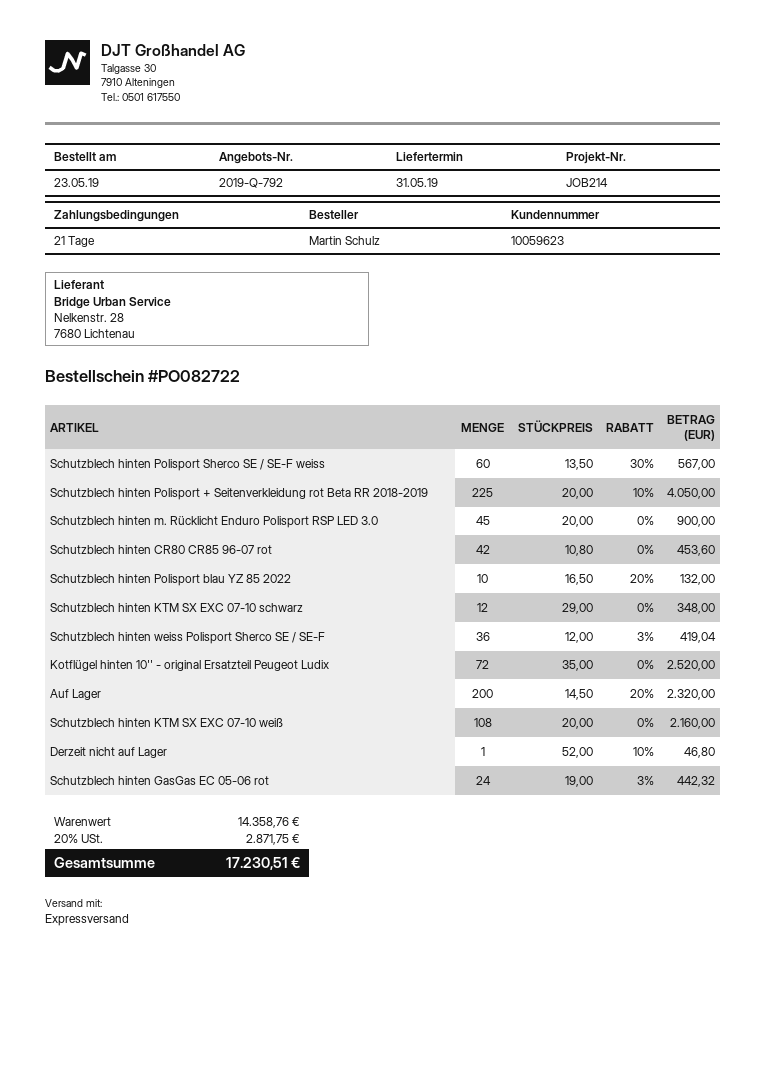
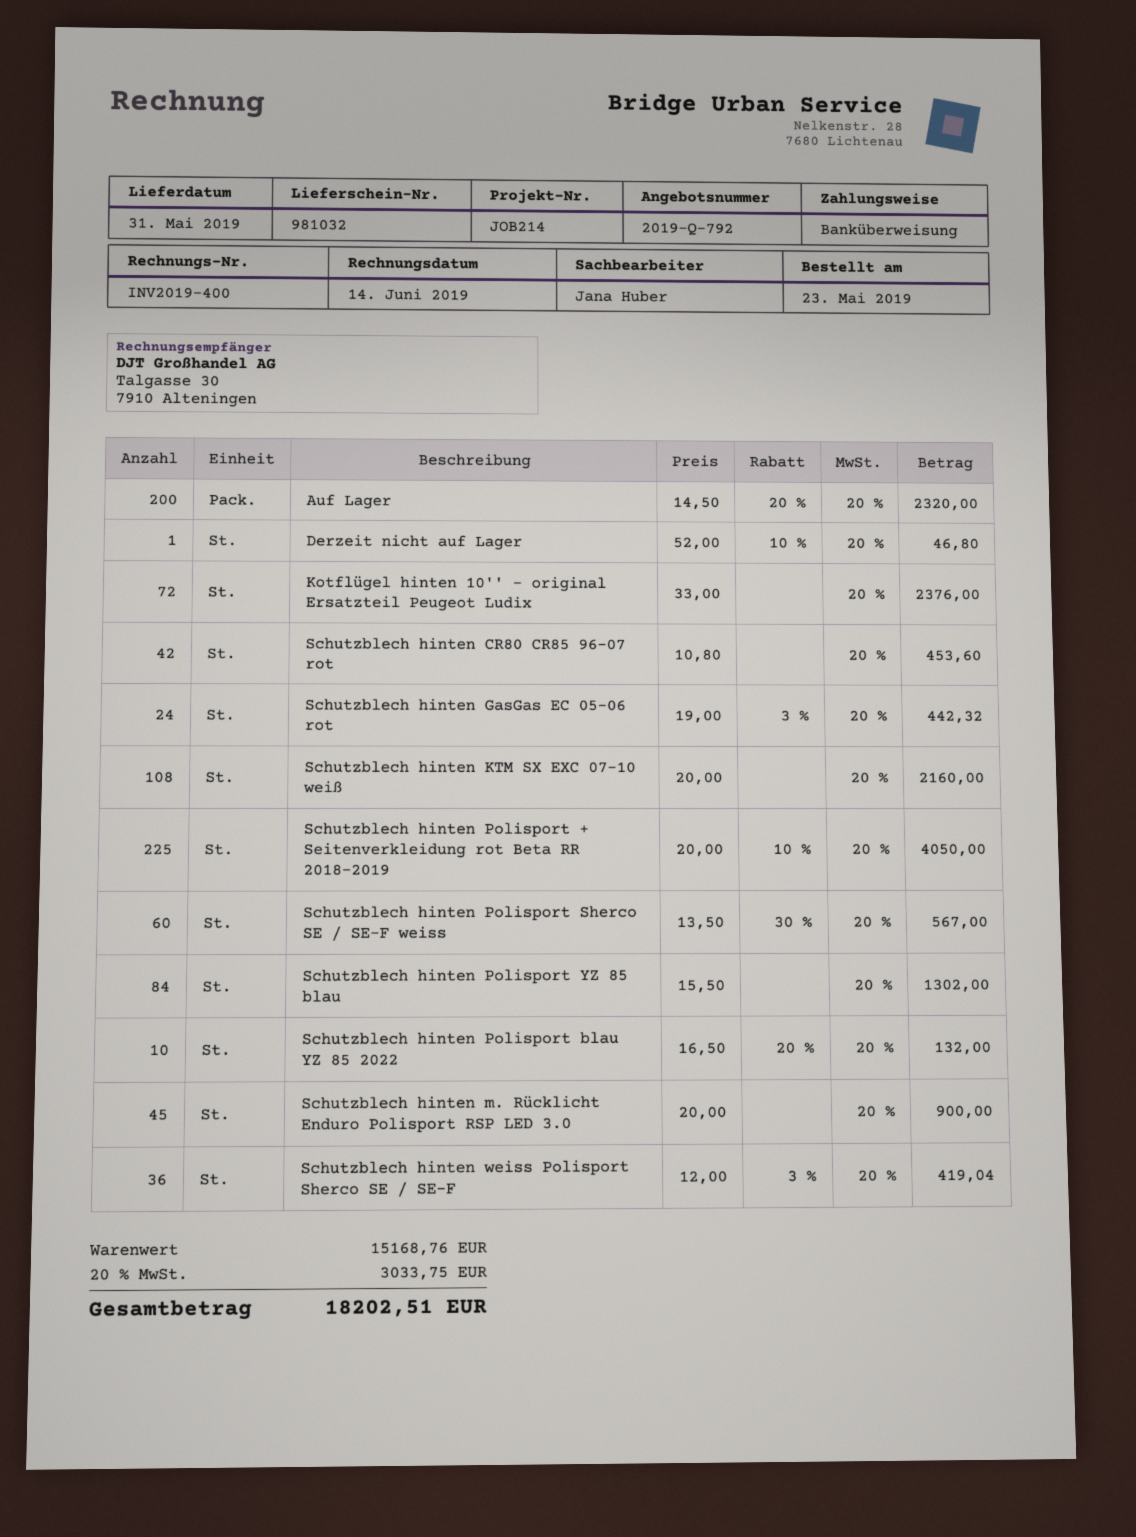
Schutzblech hinten KTM SX EXC 07-10 schwarz: 12 x 29.00 = 348.00 -> none
Kotflügel hinten 10'' - original Ersatzteil Peugeot Ludix: 72 x 35.00 = 2520.00 -> 72 x 33.00 = 2376.00
Schutzblech hinten Polisport YZ 85 blau: none -> 84 x 15.50 = 1302.00
subtotal: 14358.76 -> 15168.76
tax: 20% = 2871.75 -> 20% = 3033.75
total: 17230.51 -> 18202.51

